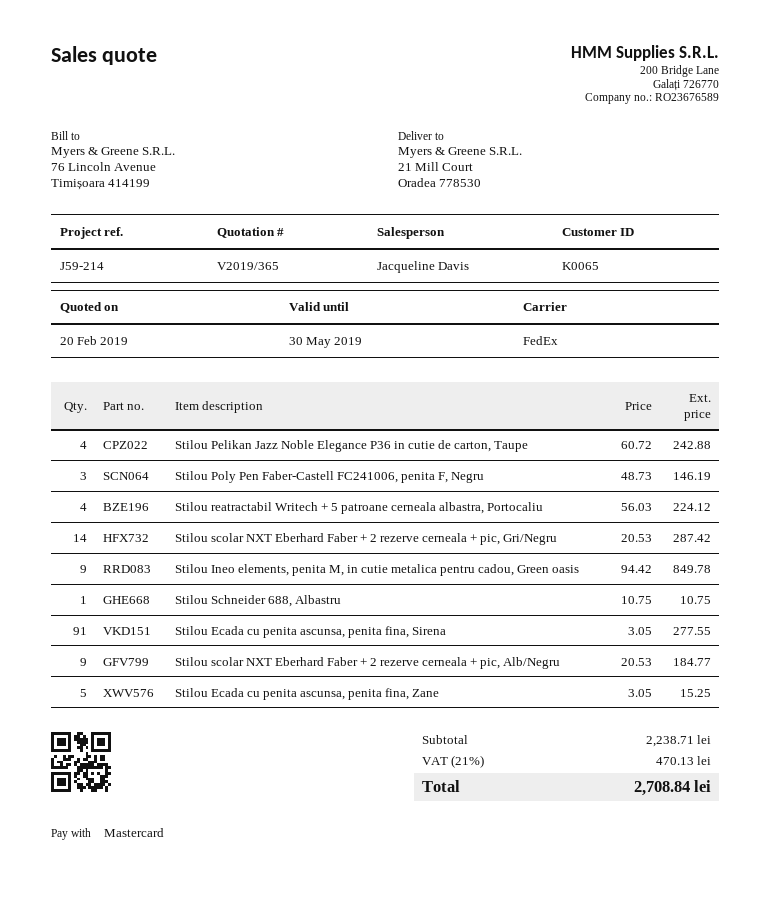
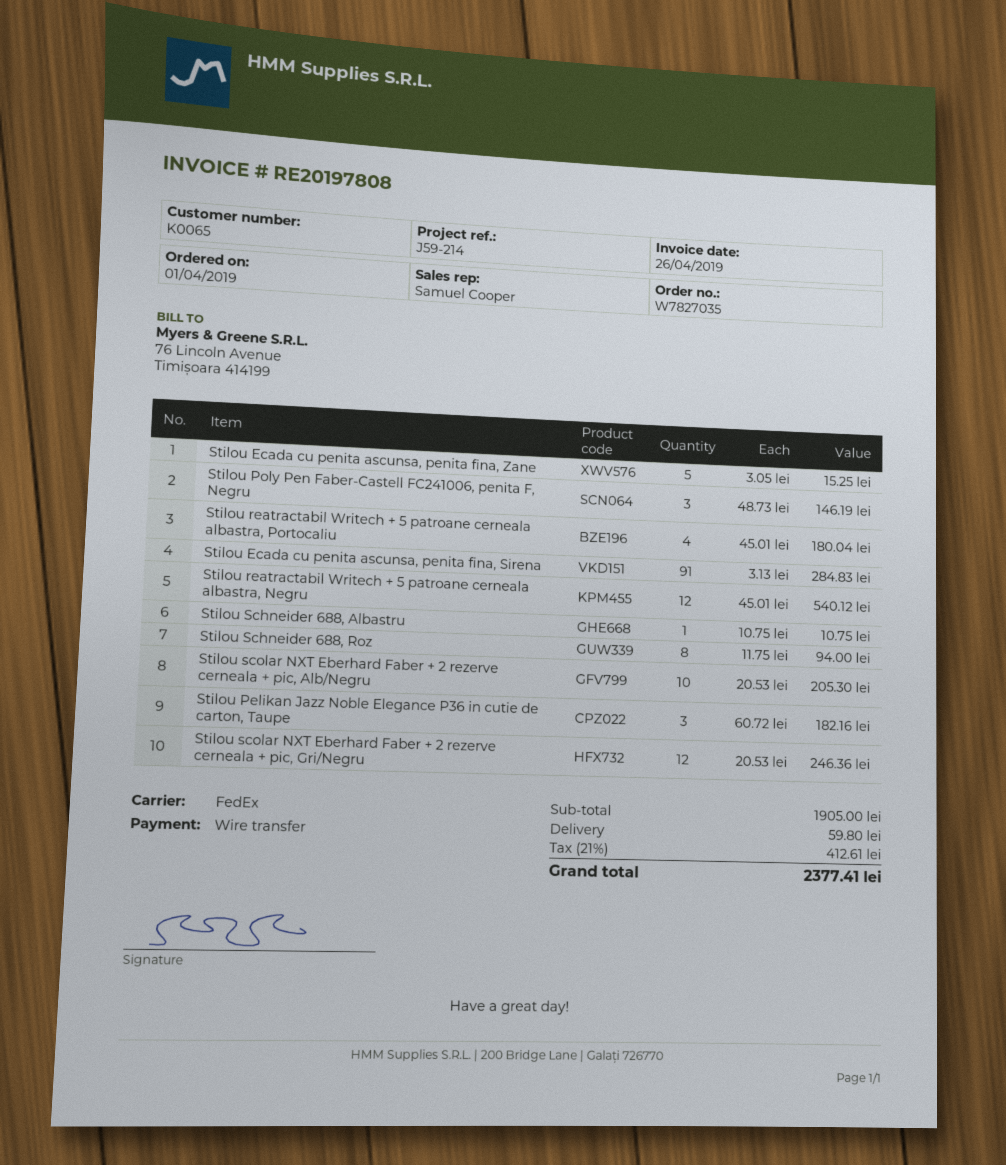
sales rep: Jacqueline Davis -> Samuel Cooper
payment method: Mastercard -> bank transfer
Stilou Pelikan Jazz Noble Elegance P36 in cutie de carton, Taupe: 4 x 60.72 = 242.88 -> 3 x 60.72 = 182.16
Stilou reatractabil Writech + 5 patroane cerneala albastra, Portocaliu: 4 x 56.03 = 224.12 -> 4 x 45.01 = 180.04
Stilou scolar NXT Eberhard Faber + 2 rezerve cerneala + pic, Gri/Negru: 14 x 20.53 = 287.42 -> 12 x 20.53 = 246.36
Stilou Ineo elements, penita M, in cutie metalica pentru cadou, Green oasis: 9 x 94.42 = 849.78 -> none
Stilou Ecada cu penita ascunsa, penita fina, Sirena: 91 x 3.05 = 277.55 -> 91 x 3.13 = 284.83
Stilou scolar NXT Eberhard Faber + 2 rezerve cerneala + pic, Alb/Negru: 9 x 20.53 = 184.77 -> 10 x 20.53 = 205.30
Stilou reatractabil Writech + 5 patroane cerneala albastra, Negru: none -> 12 x 45.01 = 540.12
Stilou Schneider 688, Roz: none -> 8 x 11.75 = 94.00
subtotal: 2238.71 -> 1905.00
shipping: none -> 59.80
tax: 21% = 470.13 -> 21% = 412.61
total: 2708.84 -> 2377.41

